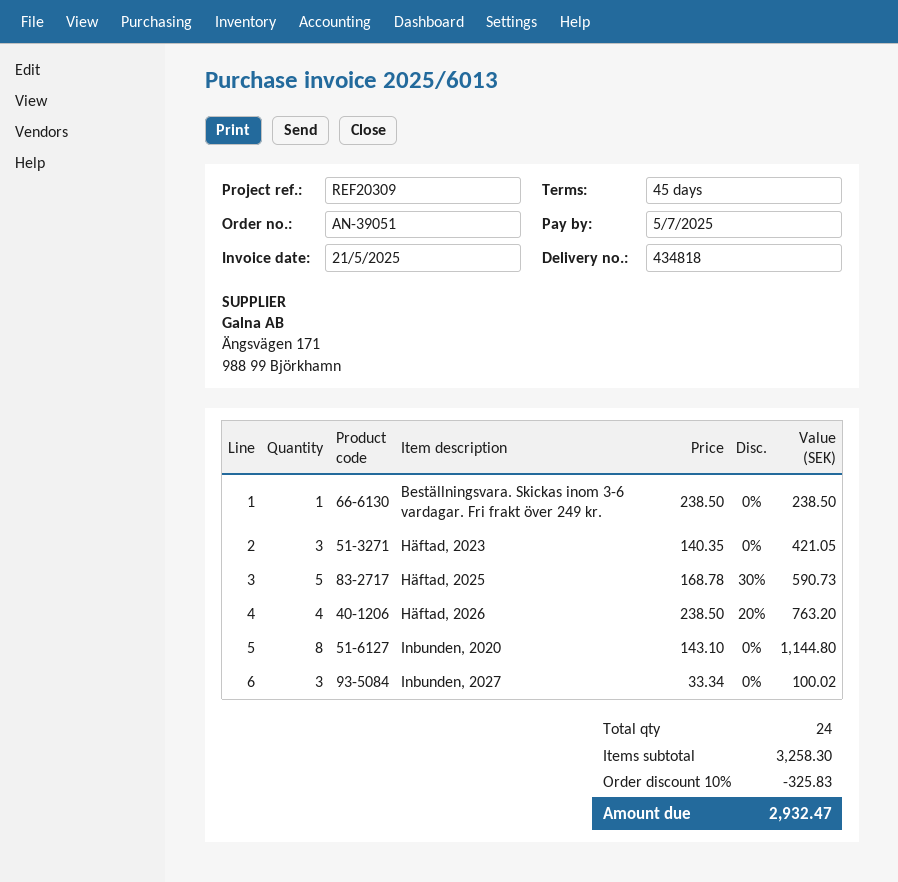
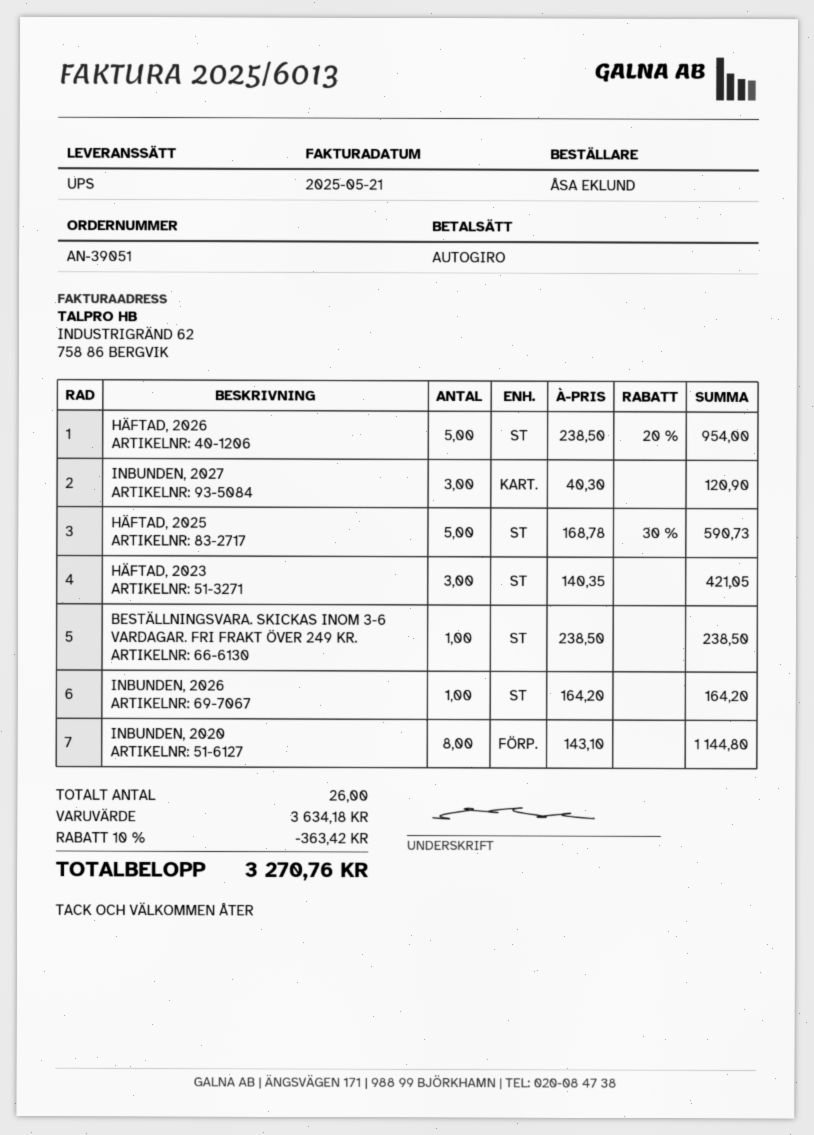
Häftad, 2026: 4 x 238.50 - 20% = 763.20 -> 5 x 238.50 - 20% = 954.00
Inbunden, 2027: 3 x 33.34 = 100.02 -> 3 x 40.30 = 120.90
INBUNDEN, 2026: none -> 1 x 164.20 = 164.20
total quantity: 24 -> 26
subtotal: 3258.30 -> 3634.18
discount: 10% = 325.83 -> 10% = 363.42
total: 2932.47 -> 3270.76

